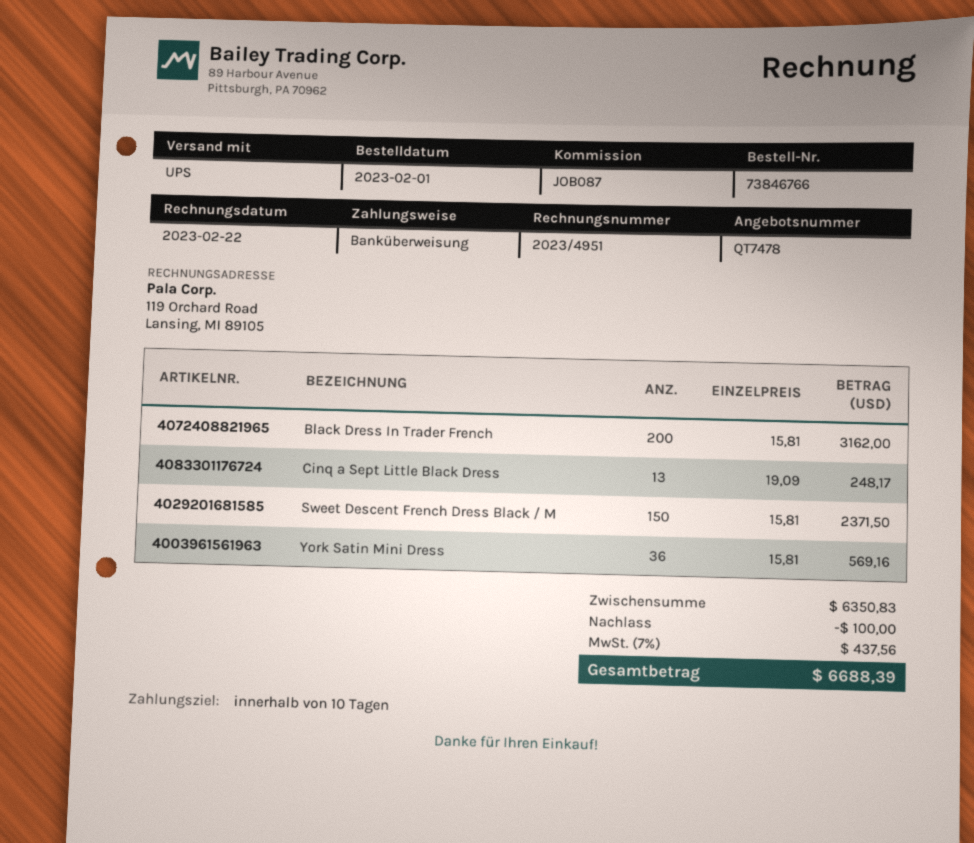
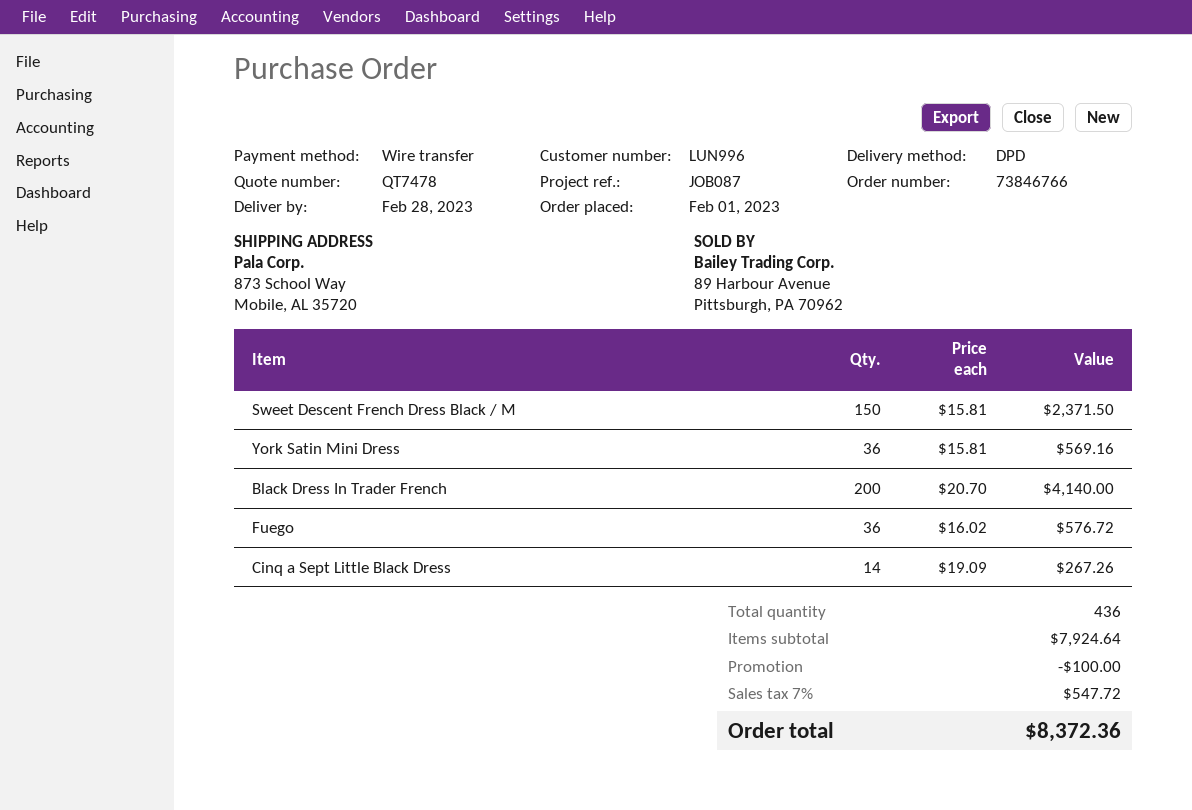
shipping method: UPS -> DPD
Black Dress In Trader French: 200 x 15.81 = 3162.00 -> 200 x 20.70 = 4140.00
Cinq a Sept Little Black Dress: 13 x 19.09 = 248.17 -> 14 x 19.09 = 267.26
Fuego: none -> 36 x 16.02 = 576.72
subtotal: 6350.83 -> 7924.64
tax: 7% = 437.56 -> 7% = 547.72
total: 6688.39 -> 8372.36

